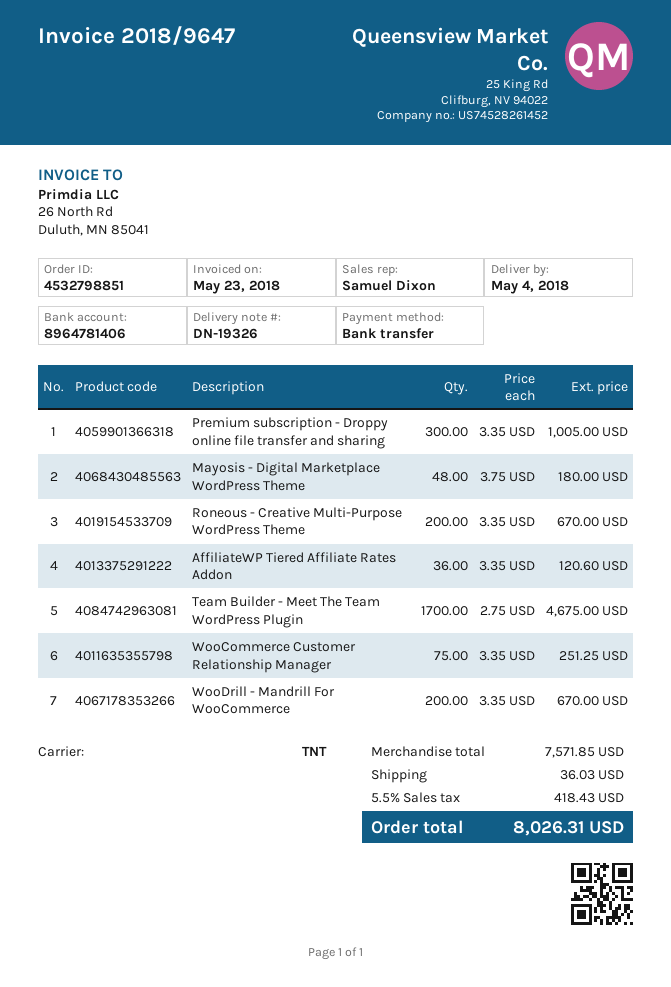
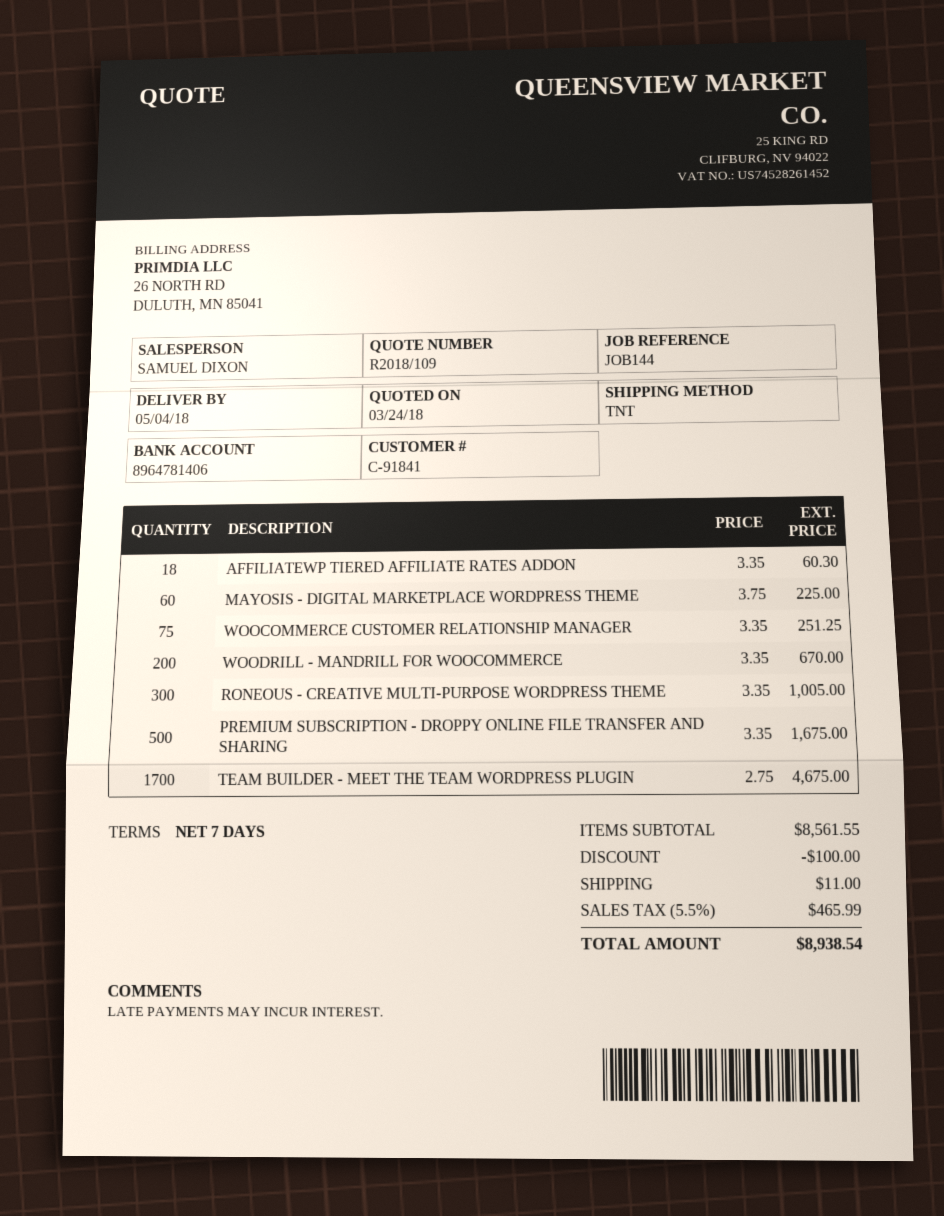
Premium subscription - Droppy online file transfer and sharing: 300 x 3.35 = 1005.00 -> 500 x 3.35 = 1675.00
Mayosis - Digital Marketplace WordPress Theme: 48 x 3.75 = 180.00 -> 60 x 3.75 = 225.00
Roneous - Creative Multi-Purpose WordPress Theme: 200 x 3.35 = 670.00 -> 300 x 3.35 = 1005.00
AffiliateWP Tiered Affiliate Rates Addon: 36 x 3.35 = 120.60 -> 18 x 3.35 = 60.30
subtotal: 7571.85 -> 8561.55
discount: none -> 100.00
shipping: 36.03 -> 11.00
tax: 5.5% = 418.43 -> 5.5% = 465.99
total: 8026.31 -> 8938.54

